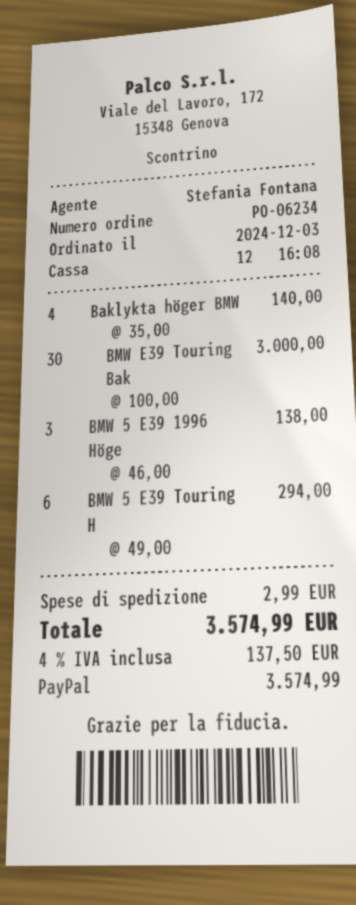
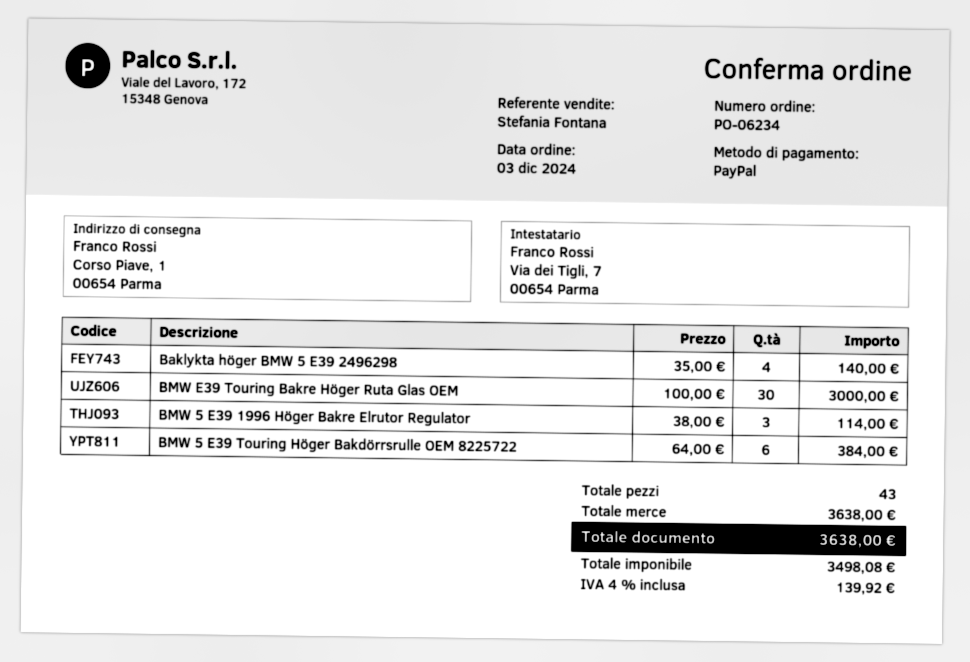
BMW 5 E39 1996 Höge: 3 x 46.00 = 138.00 -> 3 x 38.00 = 114.00
BMW 5 E39 Touring H: 6 x 49.00 = 294.00 -> 6 x 64.00 = 384.00
shipping: 2.99 -> none
tax: 4% = 137.50 -> 4% = 139.92
total: 3574.99 -> 3638.00

